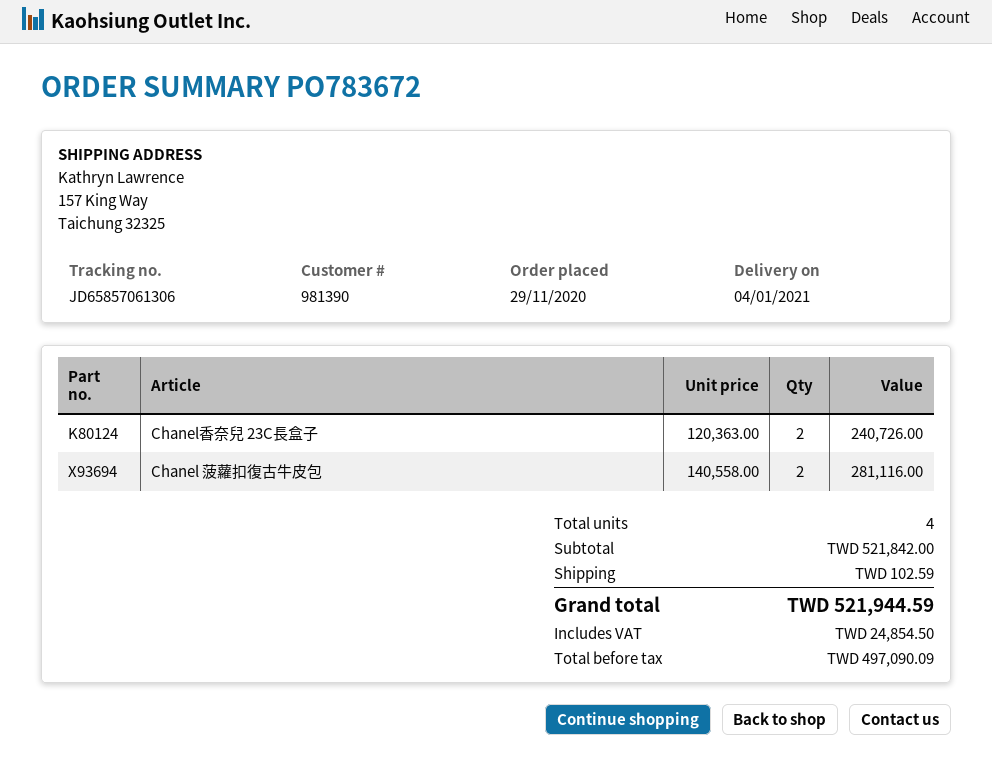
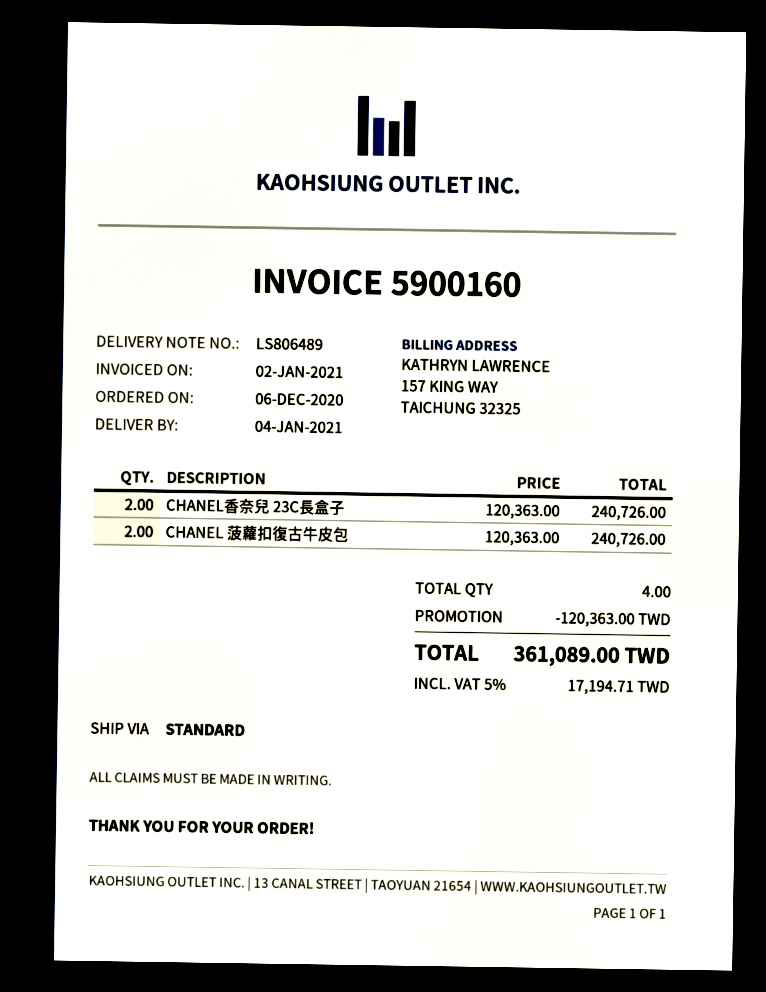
order date: 2020-11-29 -> 2020-12-06
Chanel 菠蘿扣復古牛皮包: 2 x 140558.00 = 281116.00 -> 2 x 120363.00 = 240726.00
discount: none -> 120363.00
shipping: 102.59 -> none
tax: 24854.50 -> 17194.71
total: 521944.59 -> 361089.00

